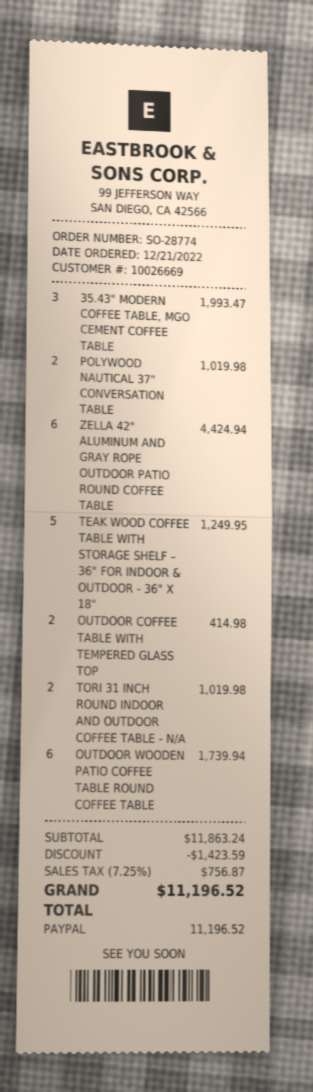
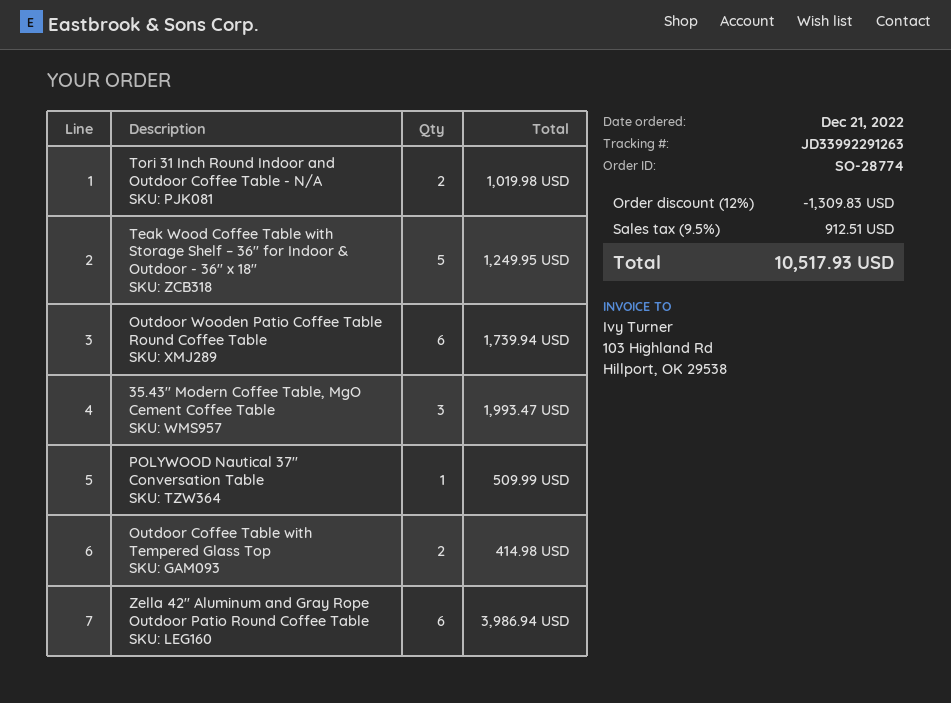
POLYWOOD NAUTICAL 37" CONVERSATION TABLE: 2 for 1019.98 -> 1 for 509.99
ZELLA 42" ALUMINUM AND GRAY ROPE OUTDOOR PATIO ROUND COFFEE TABLE: 6 for 4424.94 -> 6 for 3986.94
discount: 1423.59 -> 1309.83
tax: 7.25% = 756.87 -> 9.5% = 912.51
total: 11196.52 -> 10517.93

